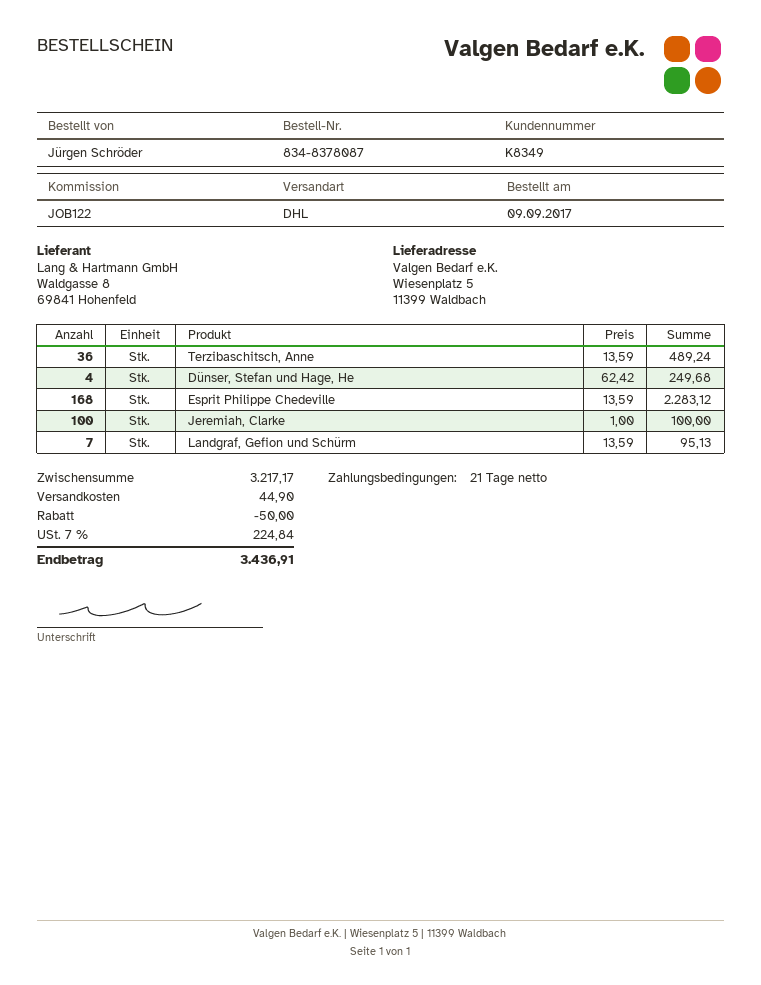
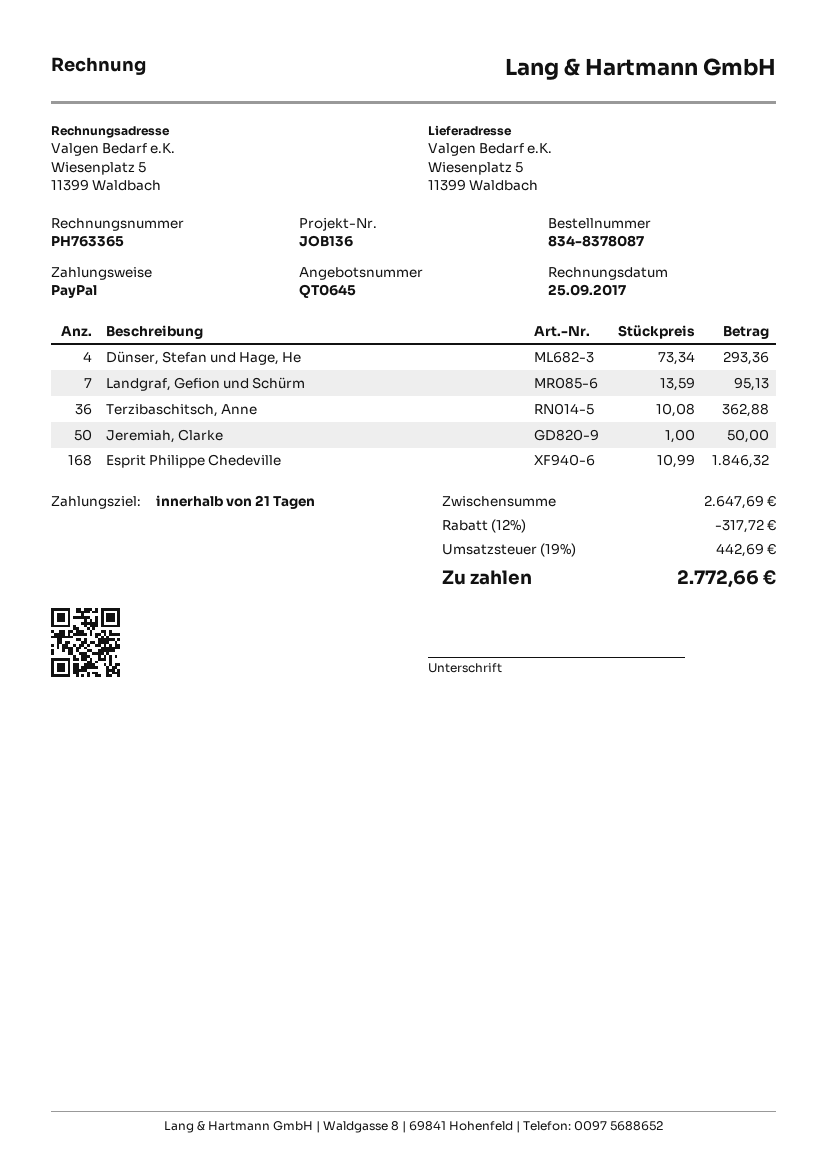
reference: JOB122 -> JOB136
Terzibaschitsch, Anne: 36 x 13.59 = 489.24 -> 36 x 10.08 = 362.88
Dünser, Stefan und Hage, He: 4 x 62.42 = 249.68 -> 4 x 73.34 = 293.36
Esprit Philippe Chedeville: 168 x 13.59 = 2283.12 -> 168 x 10.99 = 1846.32
Jeremiah, Clarke: 100 x 1.00 = 100.00 -> 50 x 1.00 = 50.00
subtotal: 3217.17 -> 2647.69
discount: 50.00 -> 317.72
shipping: 44.90 -> none
tax: 7% = 224.84 -> 19% = 442.69
total: 3436.91 -> 2772.66

